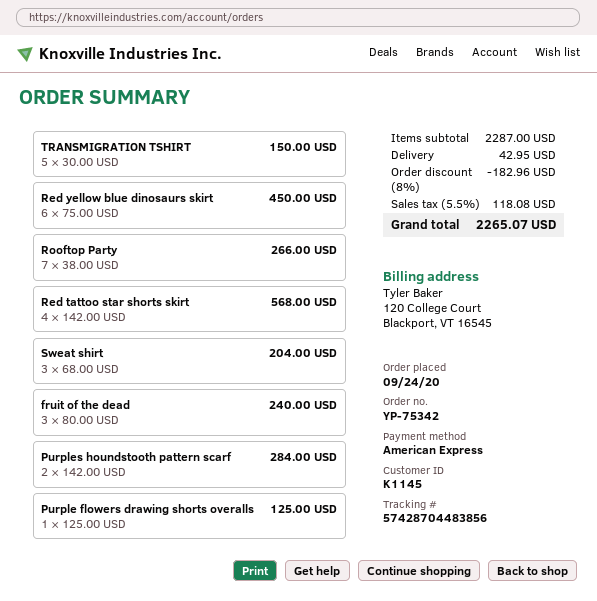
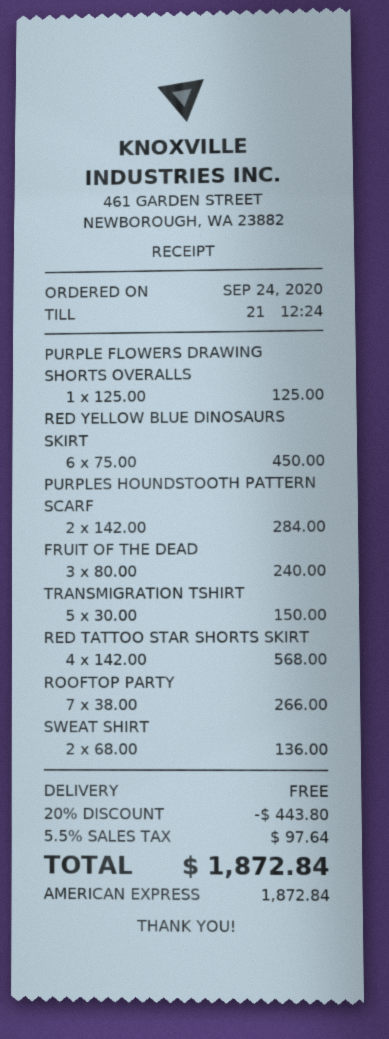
Sweat shirt: 3 x 68.00 = 204.00 -> 2 x 68.00 = 136.00
discount: 8% = 182.96 -> 20% = 443.80
shipping: 42.95 -> 0.00
tax: 5.5% = 118.08 -> 5.5% = 97.64
total: 2265.07 -> 1872.84

